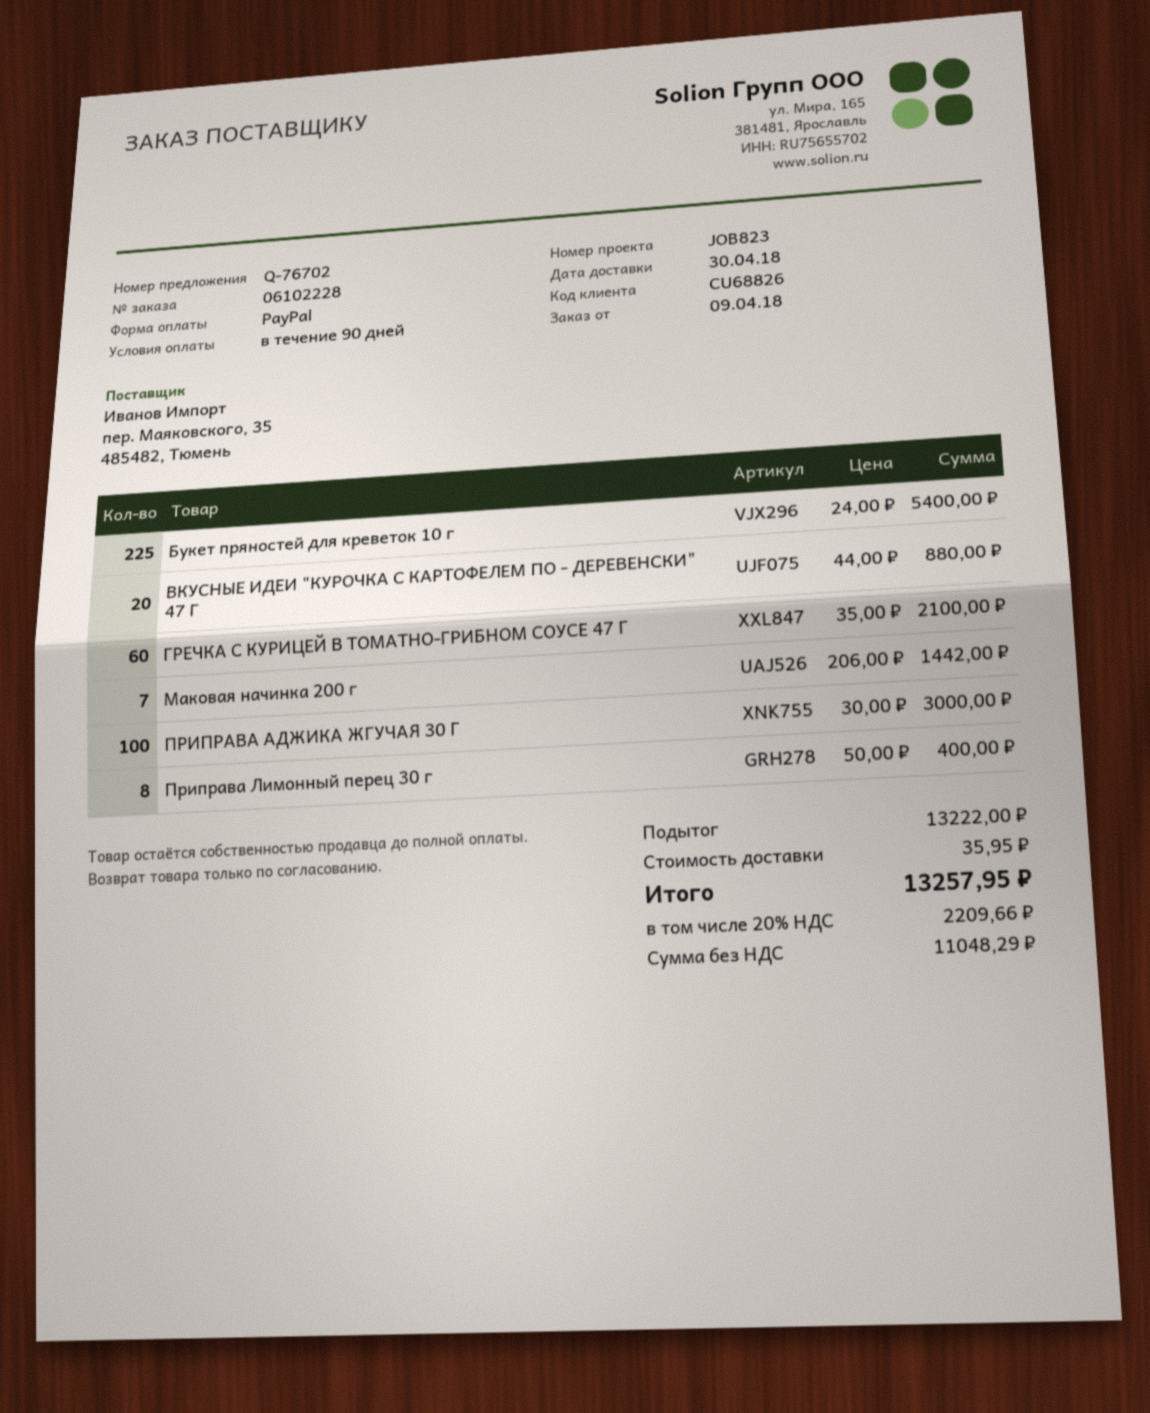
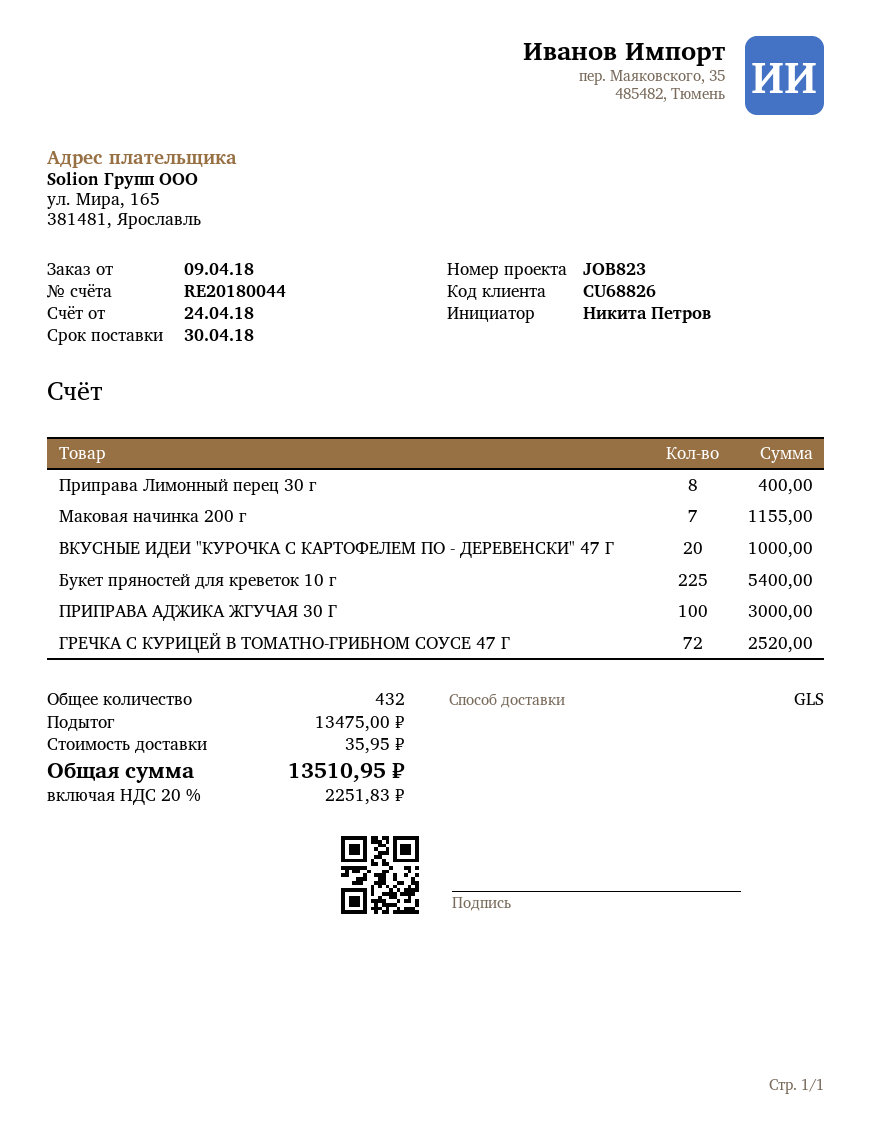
ВКУСНЫЕ ИДЕИ "КУРОЧКА С КАРТОФЕЛЕМ ПО - ДЕРЕВЕНСКИ" 47 Г: 20 for 880.00 -> 20 for 1000.00
ГРЕЧКА С КУРИЦЕЙ В ТОМАТНО-ГРИБНОМ СОУСЕ 47 Г: 60 for 2100.00 -> 72 for 2520.00
Маковая начинка 200 г: 7 for 1442.00 -> 7 for 1155.00
subtotal: 13222.00 -> 13475.00
tax: 20% = 2209.66 -> 20% = 2251.83
total: 13257.95 -> 13510.95

